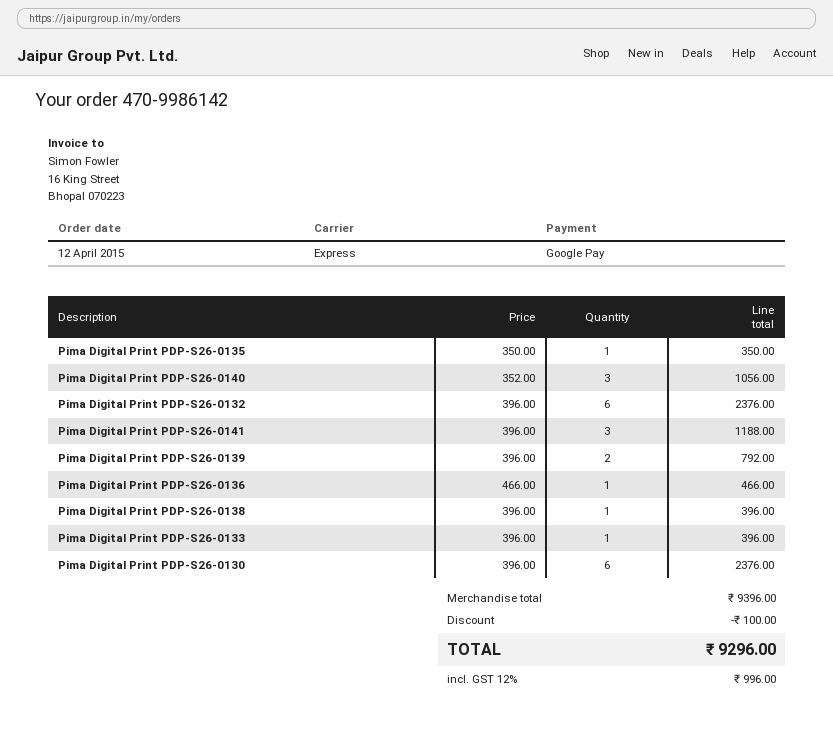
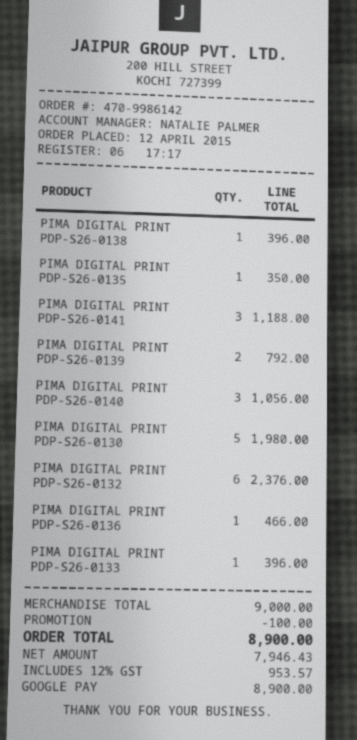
Pima Digital Print PDP-S26-0130: 6 for 2376.00 -> 5 for 1980.00
subtotal: 9396.00 -> 9000.00
tax: 12% = 996.00 -> 12% = 953.57
total: 9296.00 -> 8900.00

